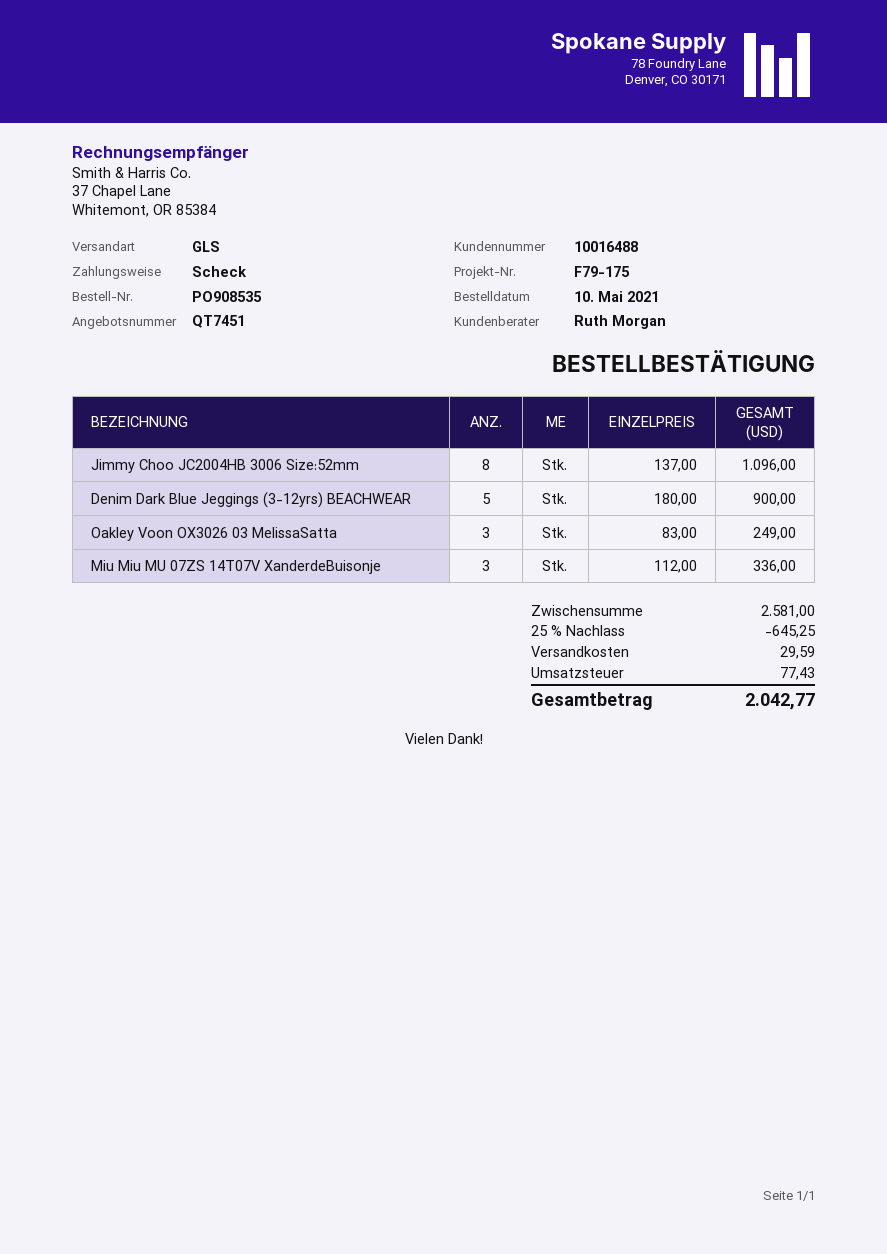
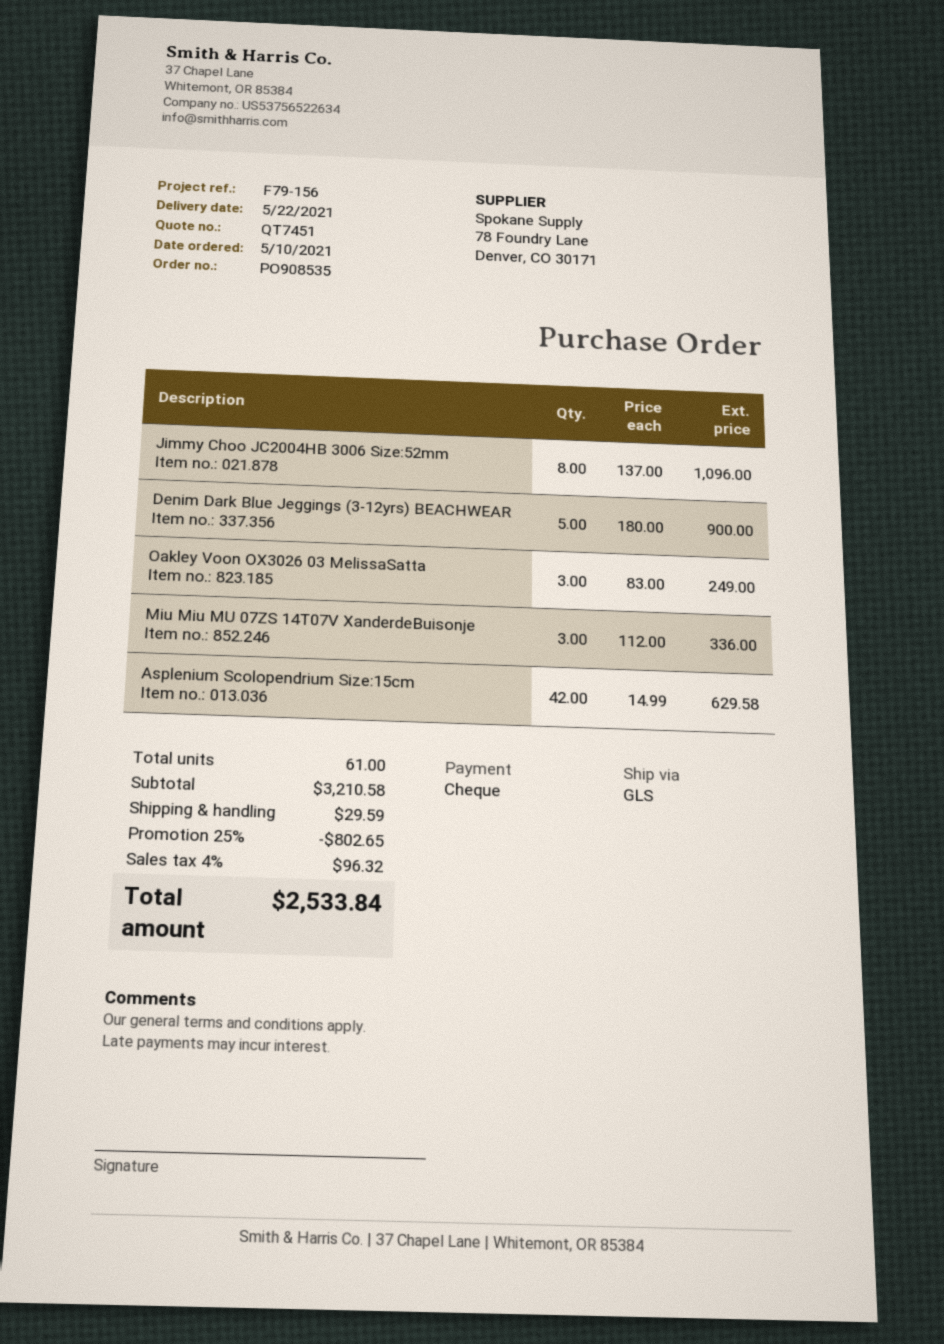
reference: F79-175 -> F79-156
Asplenium Scolopendrium Size:15cm: none -> 42 x 14.99 = 629.58
subtotal: 2581.00 -> 3210.58
discount: 25% = 645.25 -> 25% = 802.65
tax: 77.43 -> 96.32
total: 2042.77 -> 2533.84

